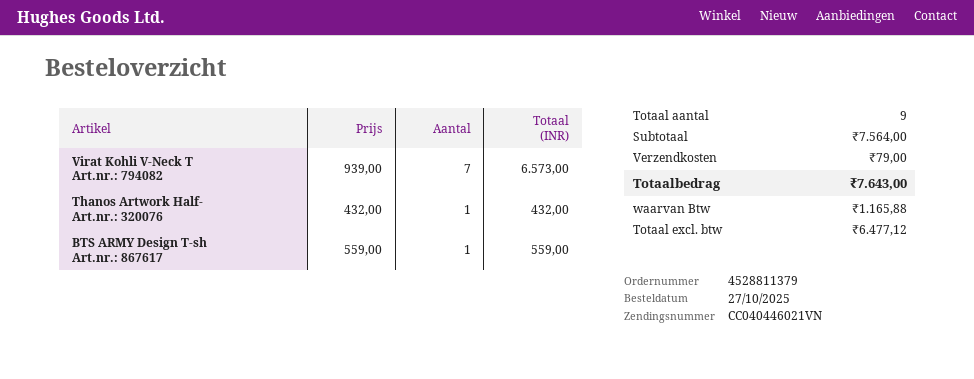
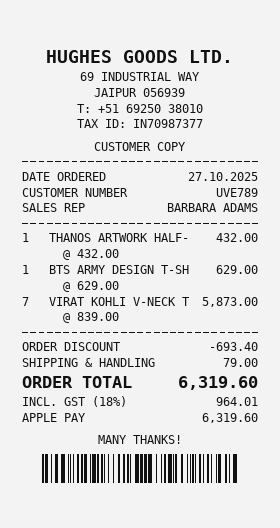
Virat Kohli V-Neck T: 7 x 939.00 = 6573.00 -> 7 x 839.00 = 5873.00
BTS ARMY Design T-sh: 1 x 559.00 = 559.00 -> 1 x 629.00 = 629.00
discount: none -> 693.40
tax: 1165.88 -> 964.01
total: 7643.00 -> 6319.60

